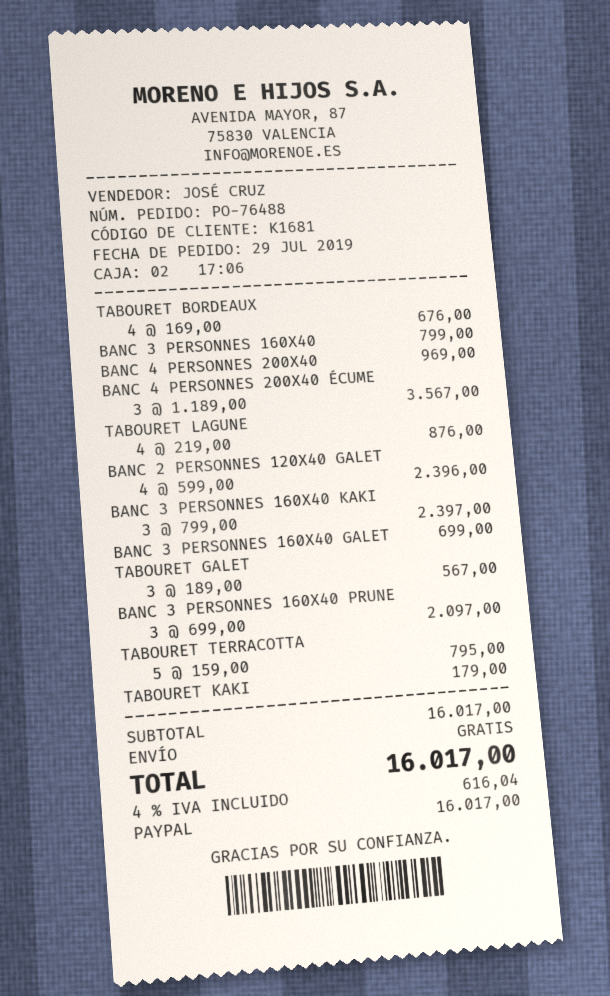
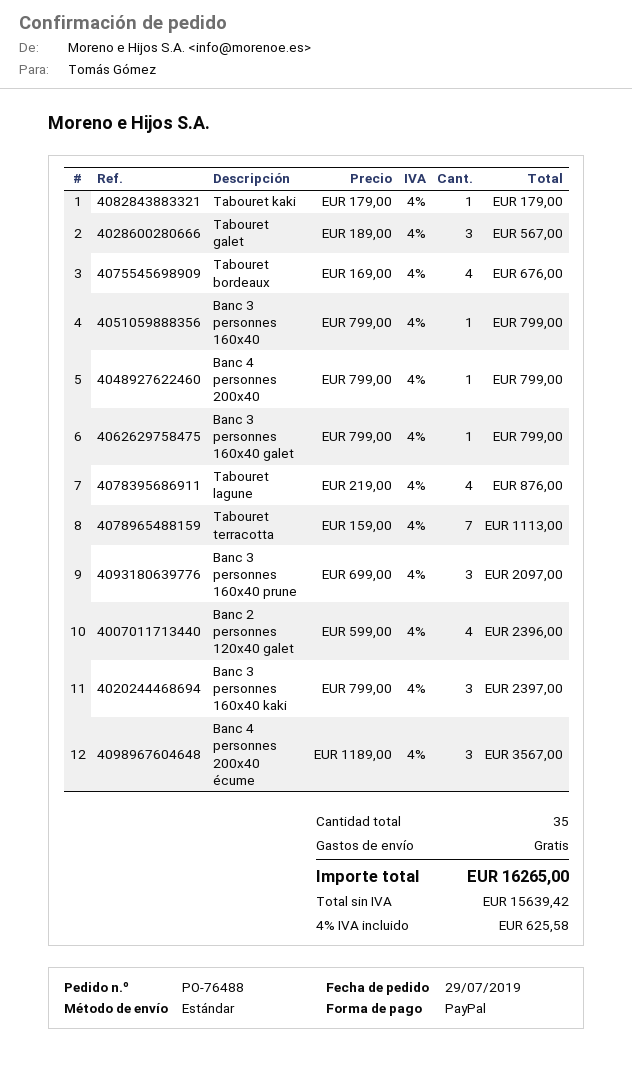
BANC 4 PERSONNES 200X40: 1 x 969.00 = 969.00 -> 1 x 799.00 = 799.00
BANC 3 PERSONNES 160X40 GALET: 1 x 699.00 = 699.00 -> 1 x 799.00 = 799.00
TABOURET TERRACOTTA: 5 x 159.00 = 795.00 -> 7 x 159.00 = 1113.00
tax: 4% = 616.04 -> 4% = 625.58
total: 16017.00 -> 16265.00

